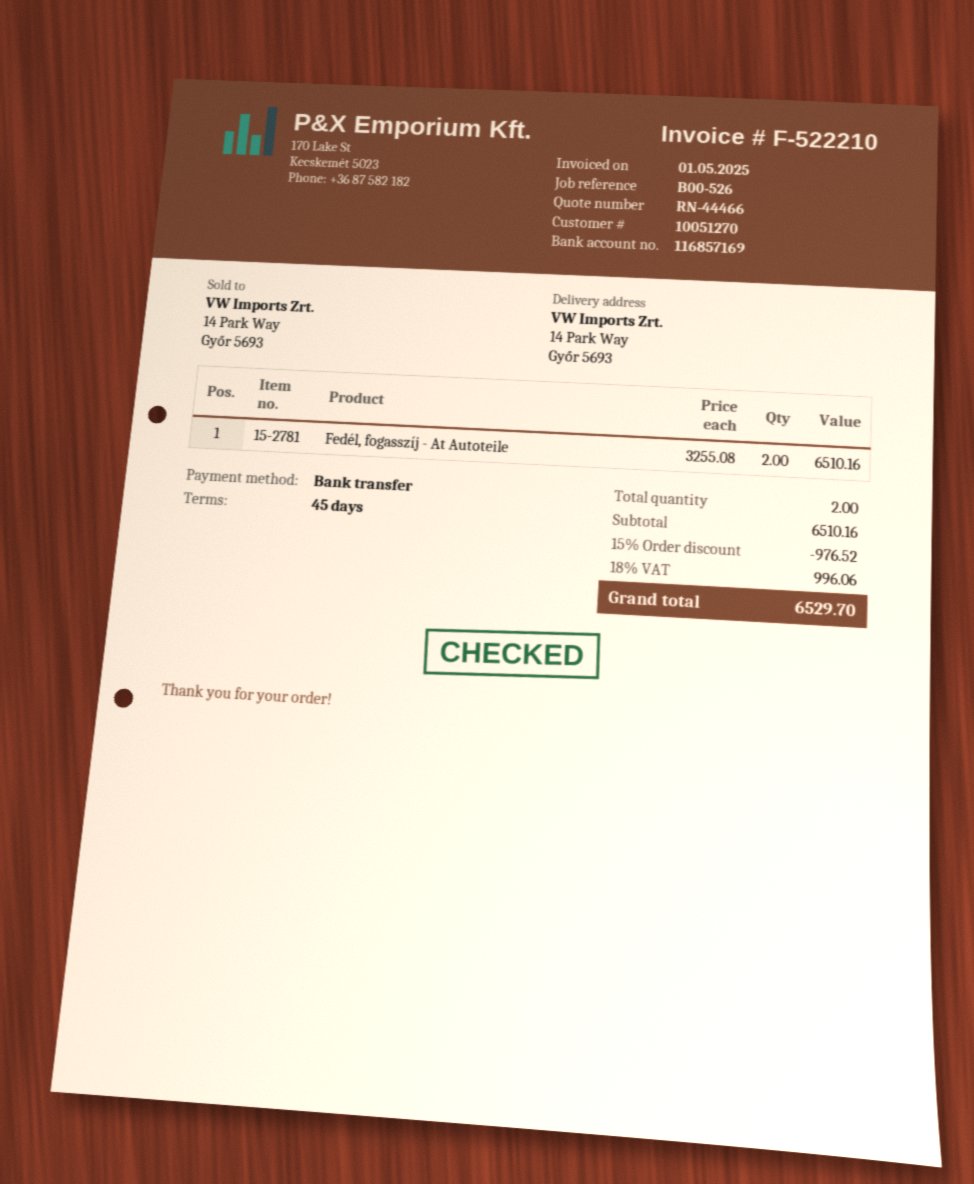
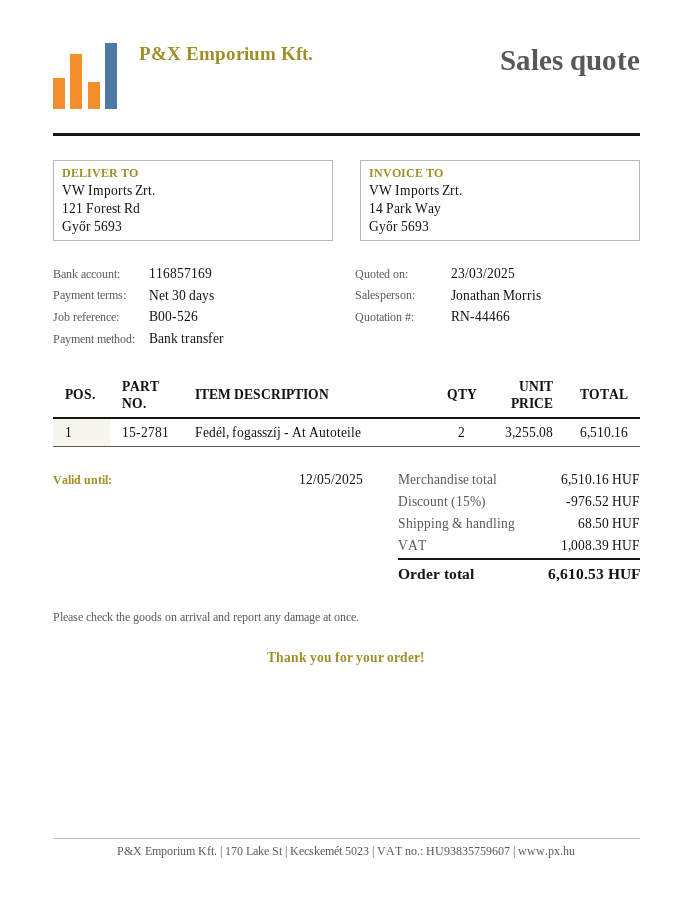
payment terms: 45 days -> 30 days
ship to: 14 Park Way, Győr 5693 -> 121 Forest Rd, Győr 5693
shipping: none -> 68.50
tax: 996.06 -> 1008.39
total: 6529.70 -> 6610.53

